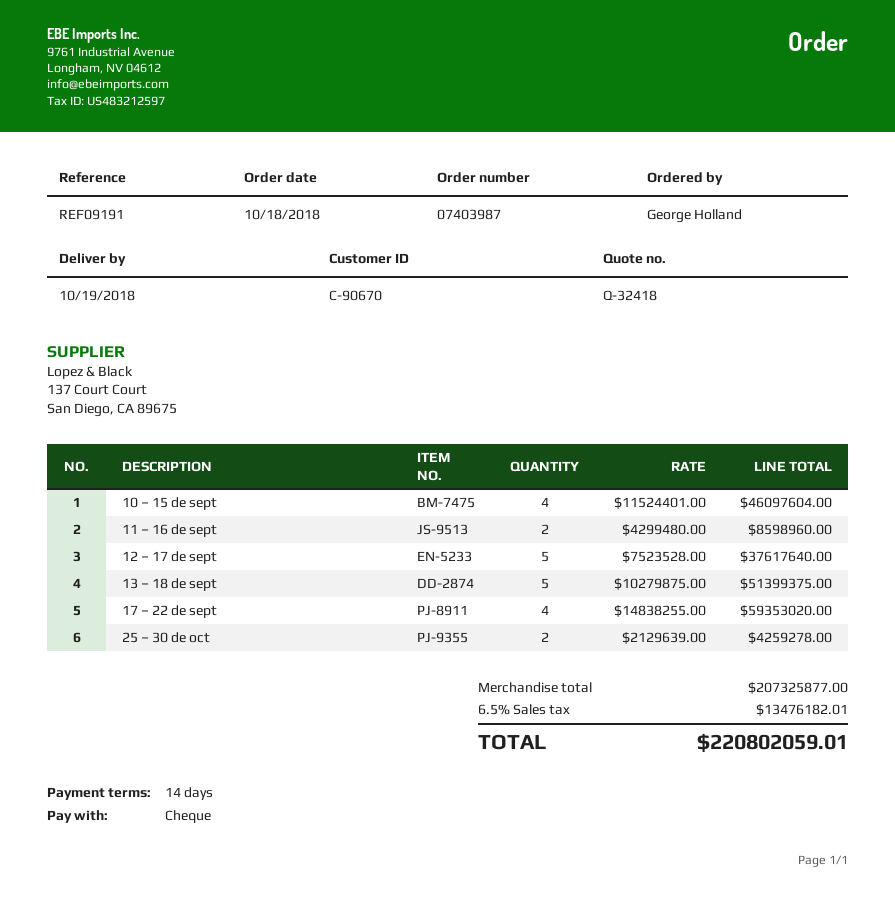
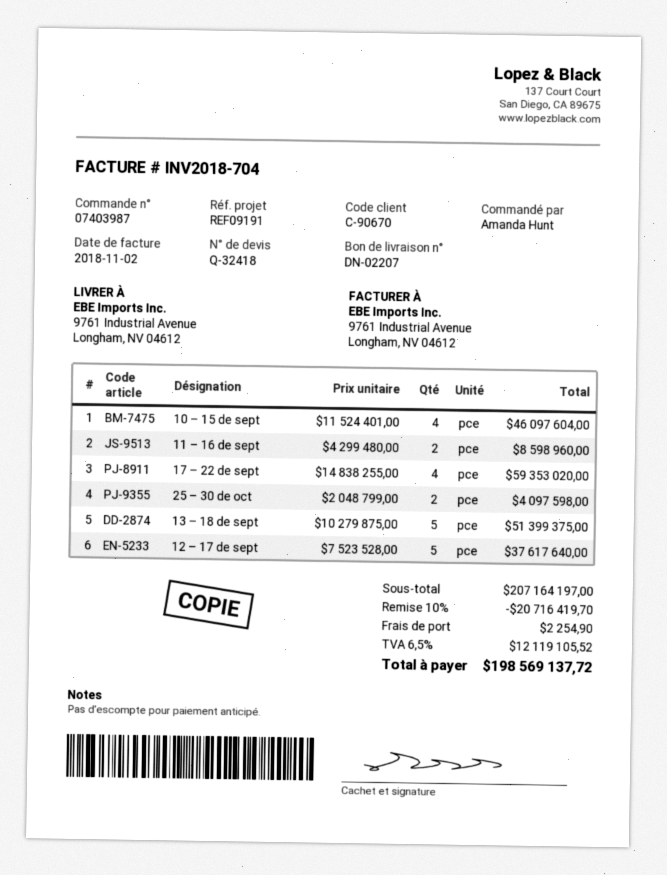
ordered by: George Holland -> Amanda Hunt
25 – 30 de oct: 2 x 2129639.00 = 4259278.00 -> 2 x 2048799.00 = 4097598.00
subtotal: 207325877.00 -> 207164197.00
discount: none -> 10% = 20716419.70
shipping: none -> 2254.90
tax: 6.5% = 13476182.01 -> 6.5% = 12119105.52
total: 220802059.01 -> 198569137.72

